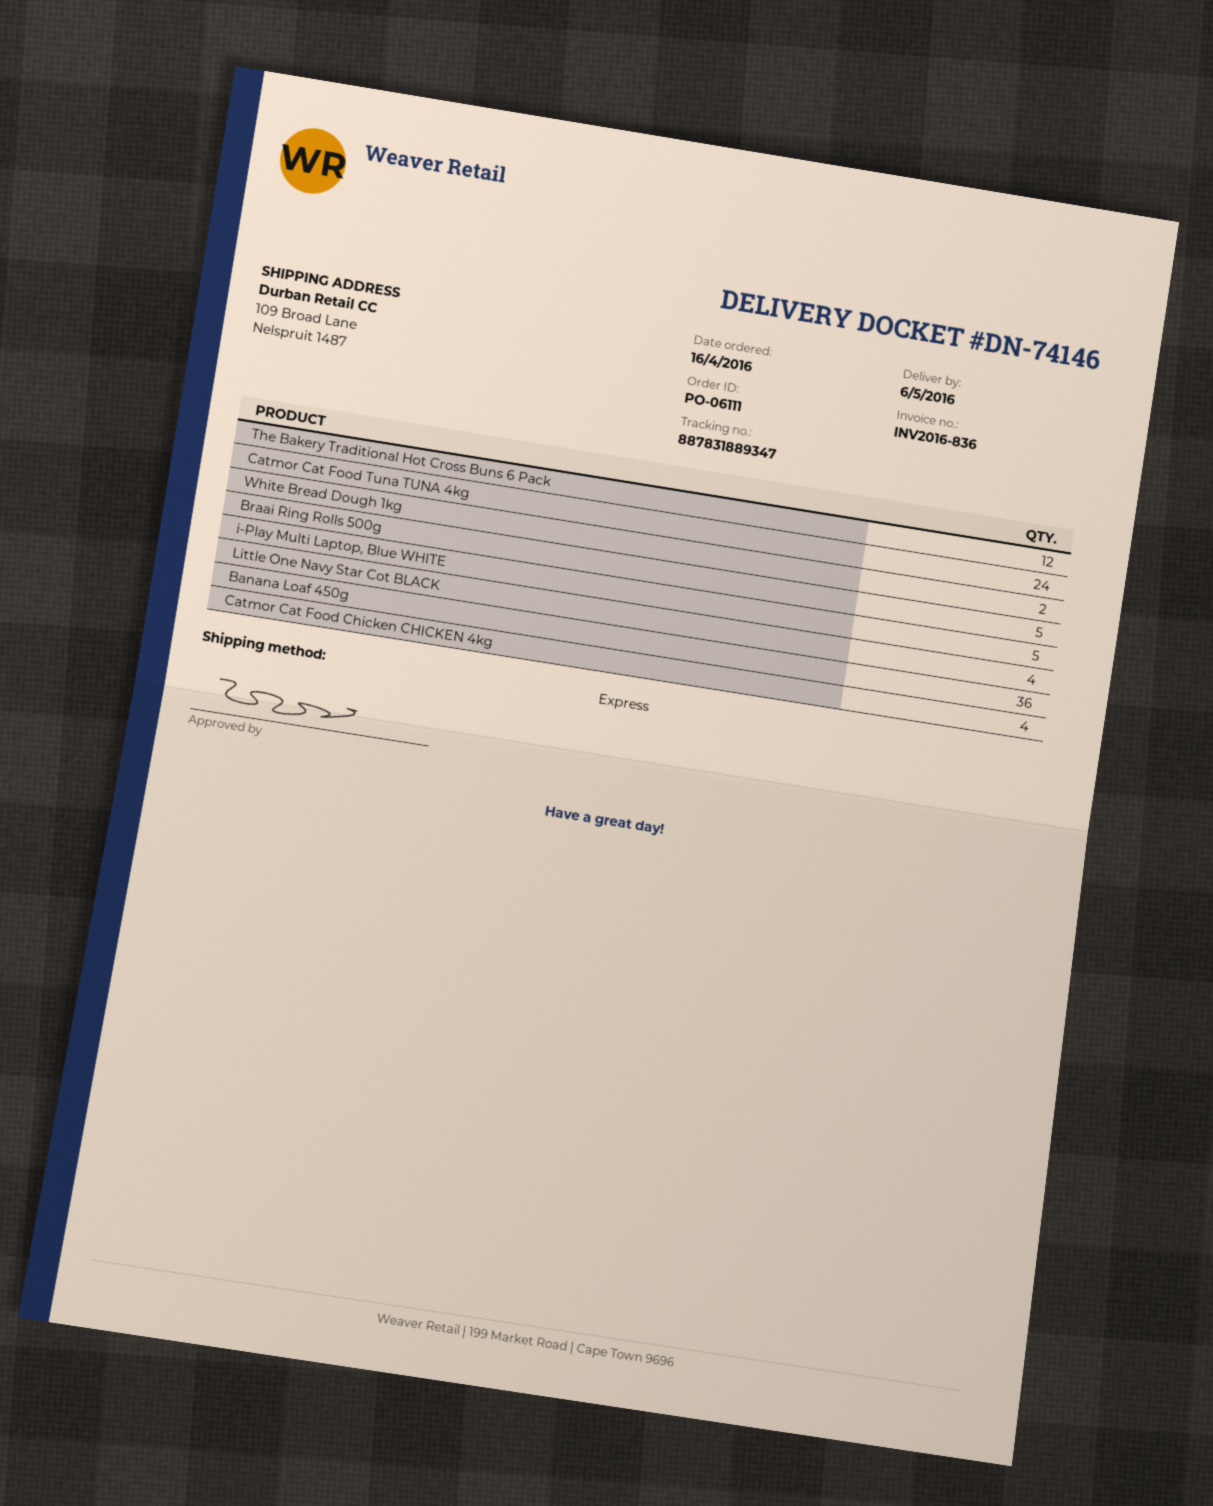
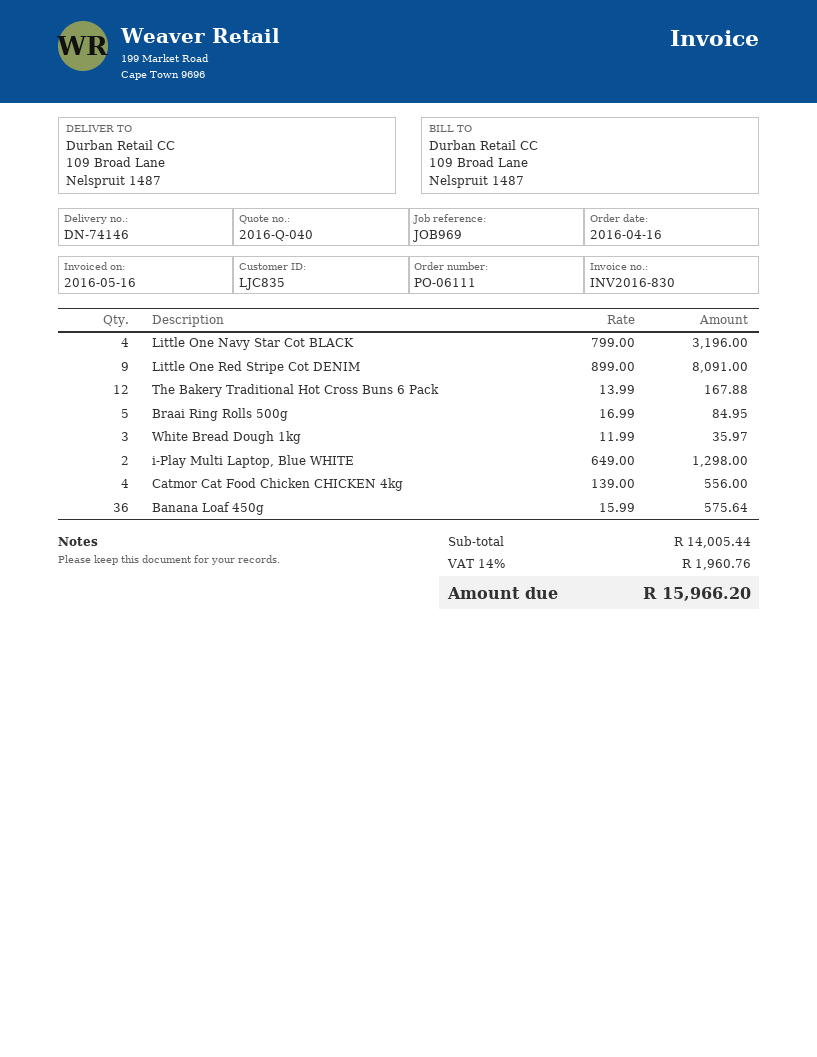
invoice number: INV2016-836 -> INV2016-830
Catmor Cat Food Tuna TUNA 4kg: 24 -> none
White Bread Dough 1kg: 2 -> 3
i-Play Multi Laptop, Blue WHITE: 5 -> 2
Little One Red Stripe Cot DENIM: none -> 9

